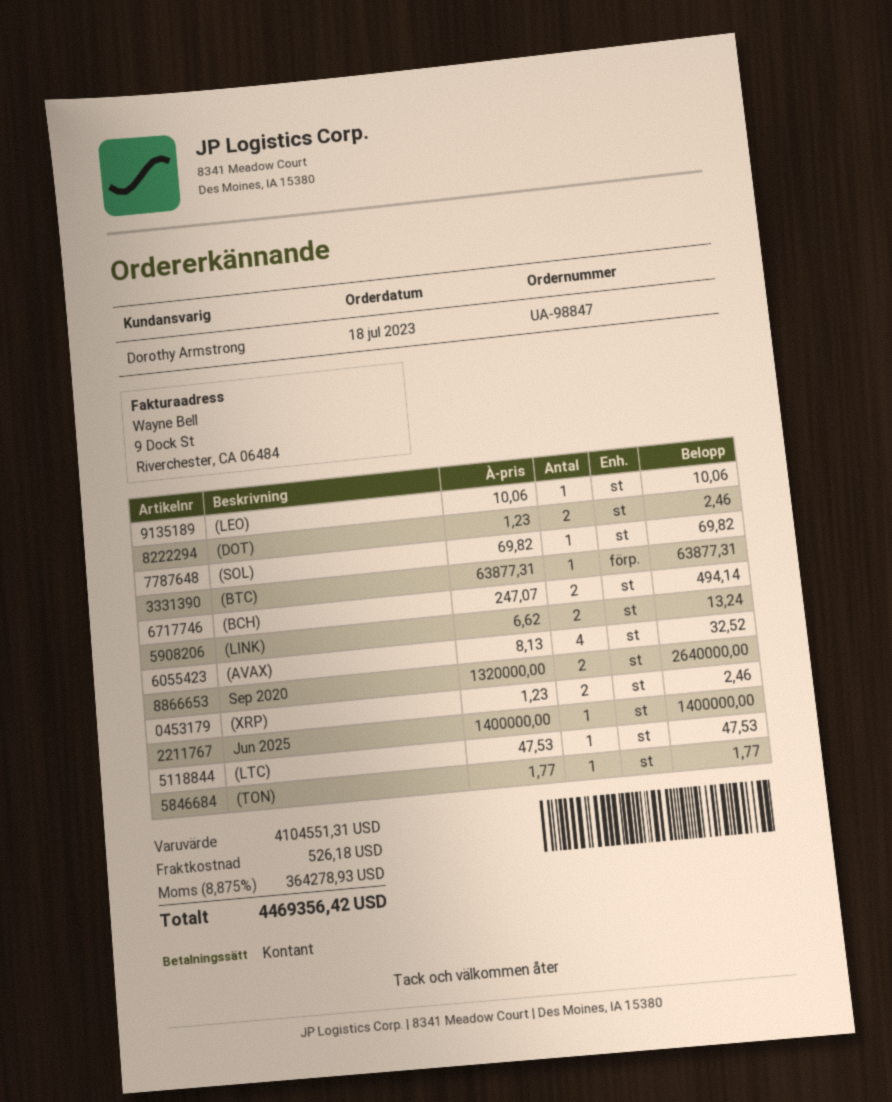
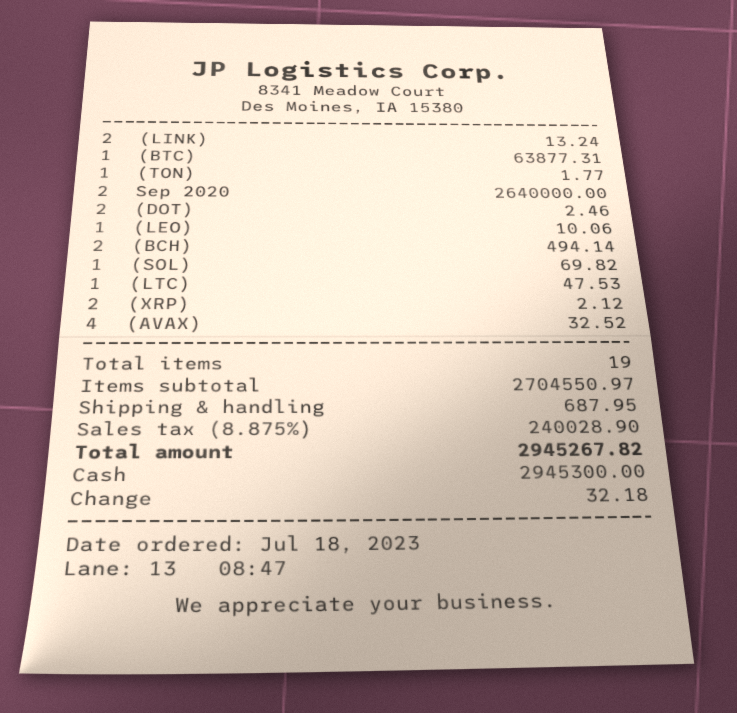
(XRP): 2 for 2.46 -> 2 for 2.12
Jun 2025: 1 for 1400000.00 -> none
subtotal: 4104551.31 -> 2704550.97
shipping: 526.18 -> 687.95
tax: 8.875% = 364278.93 -> 8.875% = 240028.90
total: 4469356.42 -> 2945267.82

